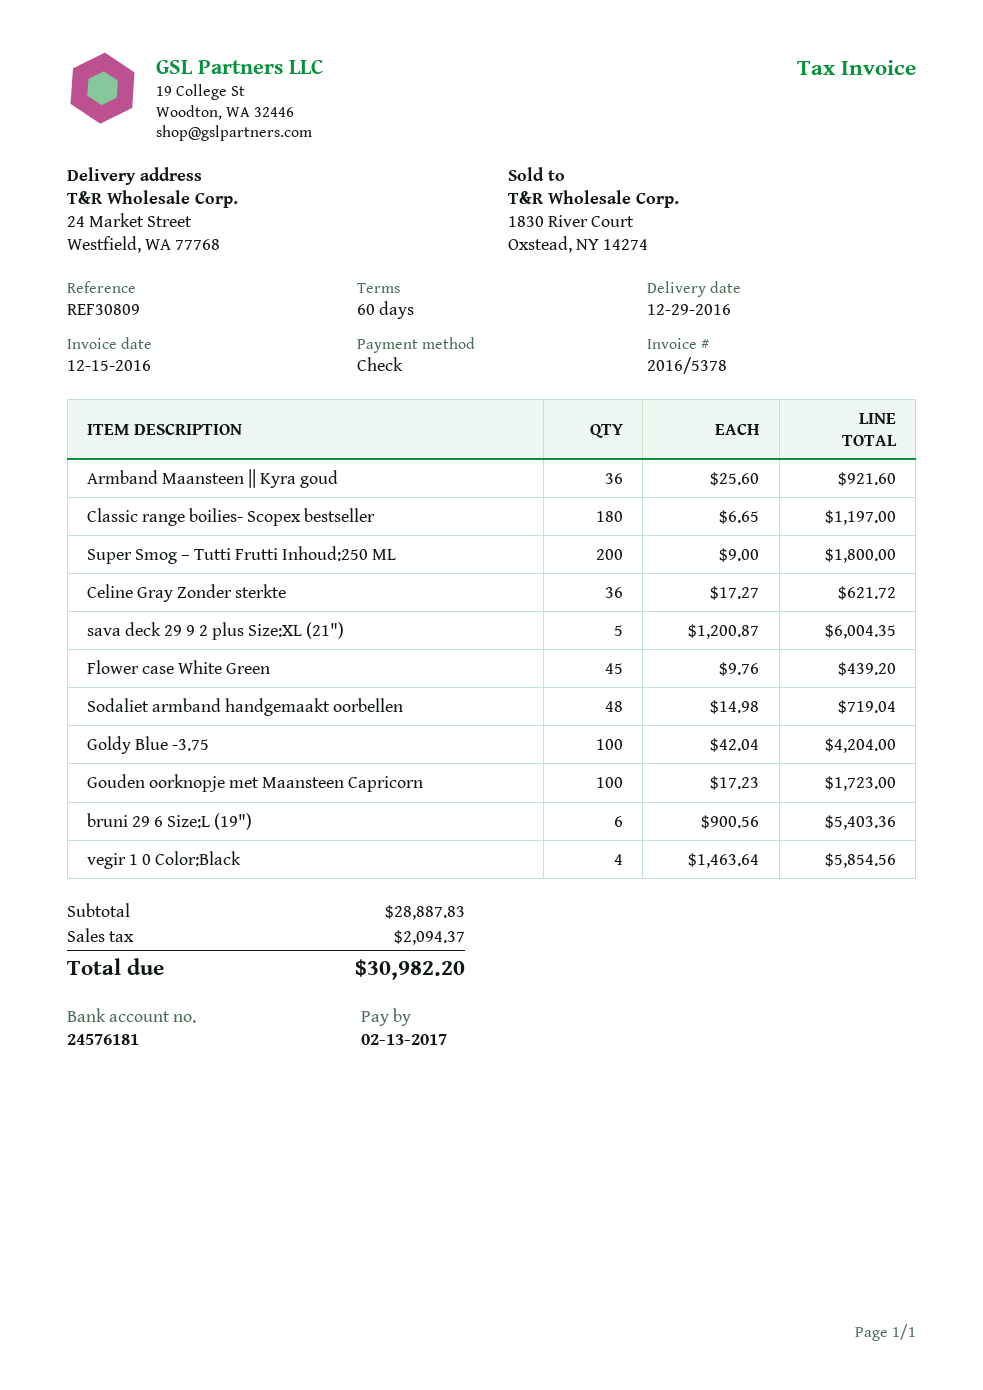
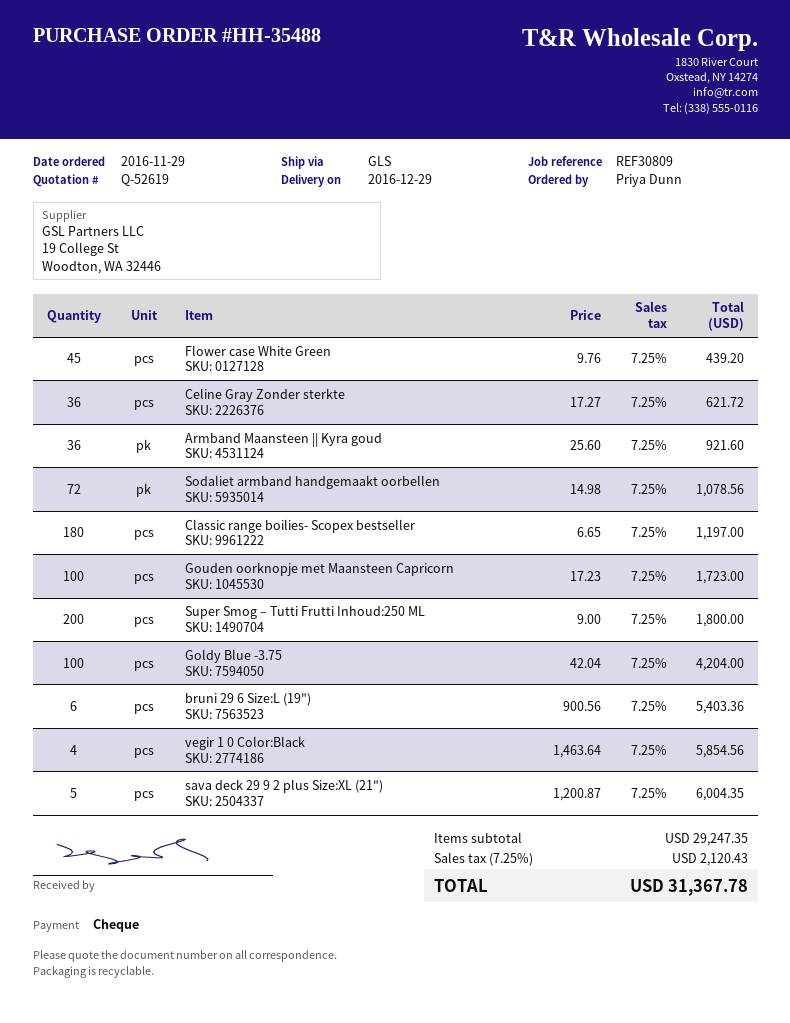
Sodaliet armband handgemaakt oorbellen: 48 x 14.98 = 719.04 -> 72 x 14.98 = 1078.56
subtotal: 28887.83 -> 29247.35
tax: 2094.37 -> 2120.43
total: 30982.20 -> 31367.78

